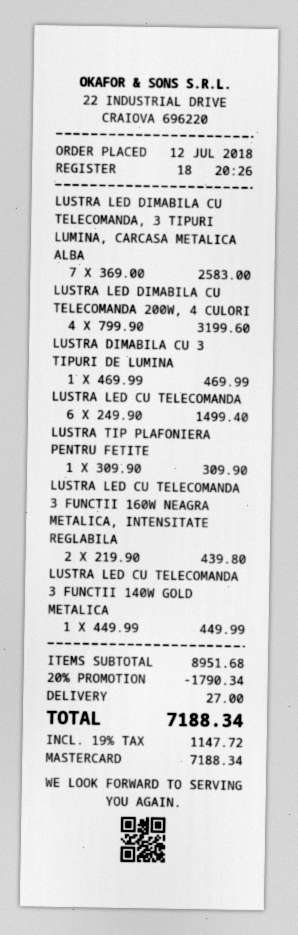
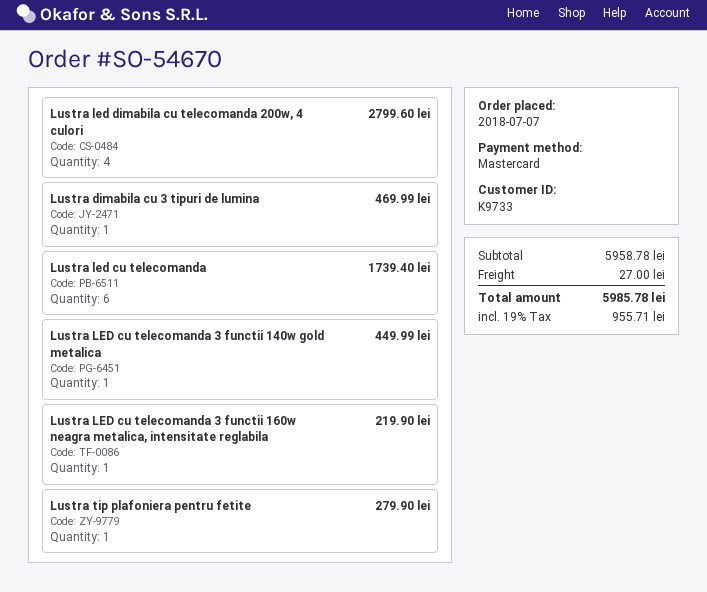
order date: 2018-07-12 -> 2018-07-07
LUSTRA LED DIMABILA CU TELECOMANDA, 3 TIPURI LUMINA, CARCASA METALICA ALBA: 7 for 2583.00 -> none
LUSTRA LED DIMABILA CU TELECOMANDA 200W, 4 CULORI: 4 for 3199.60 -> 4 for 2799.60
LUSTRA LED CU TELECOMANDA: 6 for 1499.40 -> 6 for 1739.40
LUSTRA TIP PLAFONIERA PENTRU FETITE: 1 for 309.90 -> 1 for 279.90
LUSTRA LED CU TELECOMANDA 3 FUNCTII 160W NEAGRA METALICA, INTENSITATE REGLABILA: 2 for 439.80 -> 1 for 219.90
subtotal: 8951.68 -> 5958.78
discount: 20% = 1790.34 -> none
tax: 19% = 1147.72 -> 19% = 955.71
total: 7188.34 -> 5985.78

